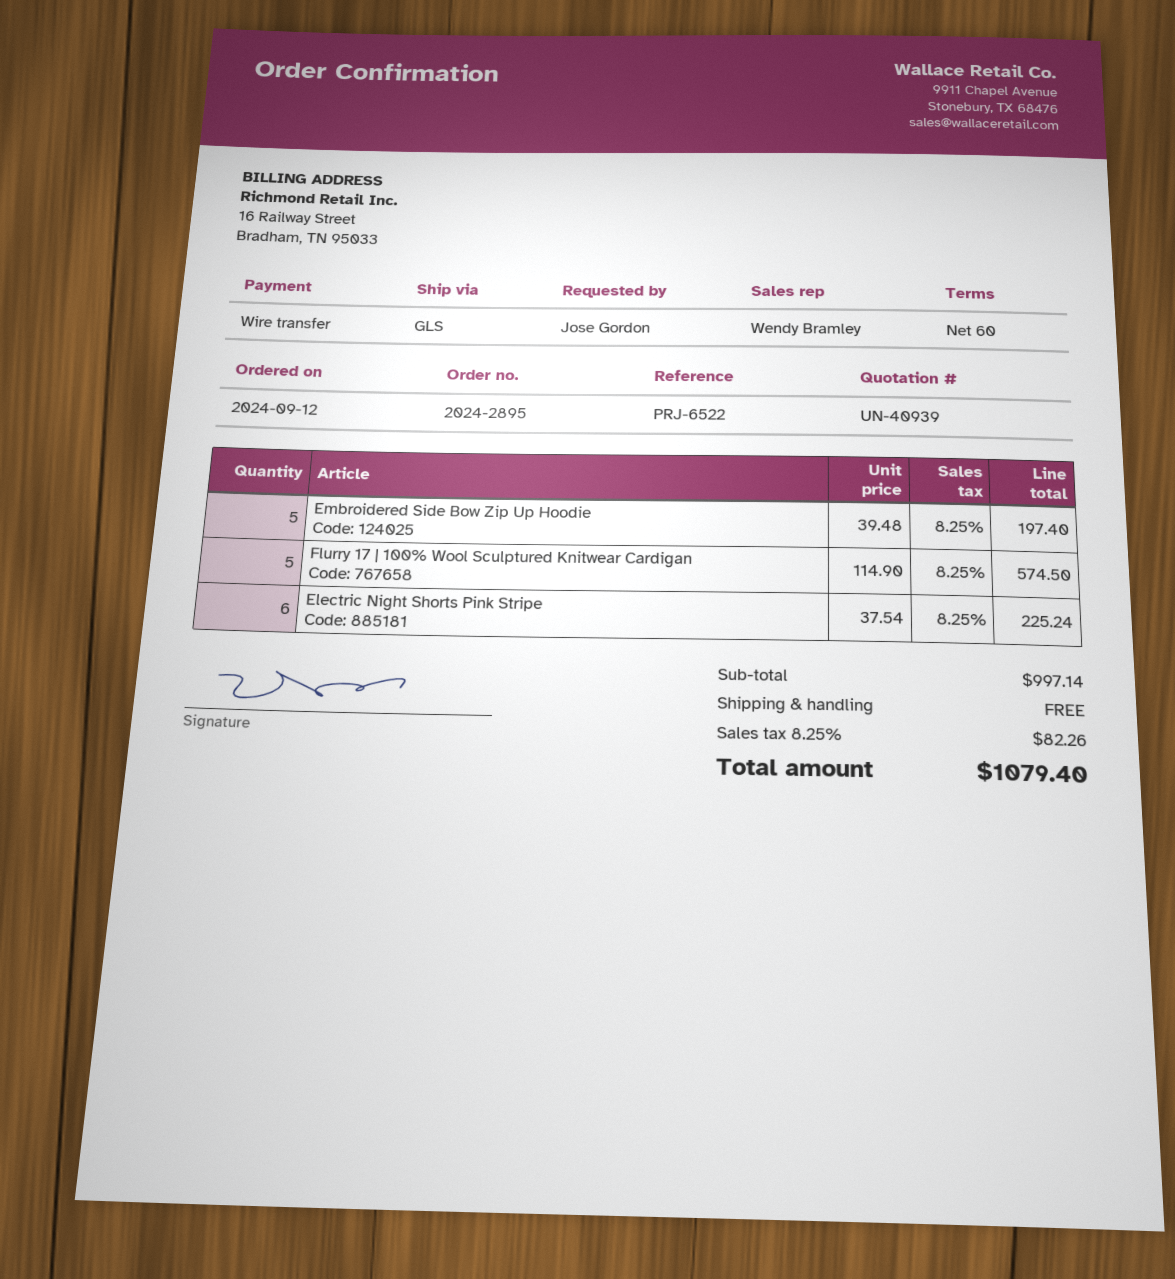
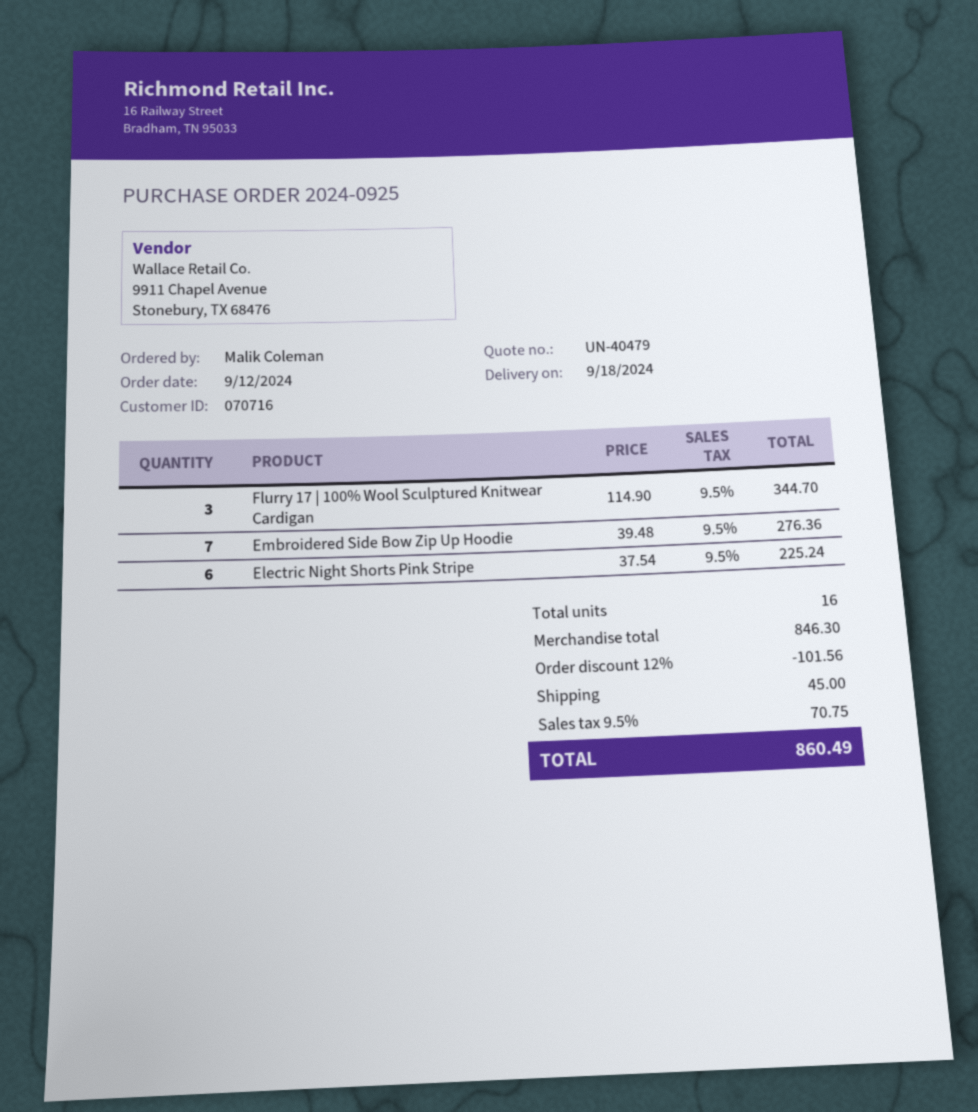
quote number: UN-40939 -> UN-40479
order number: 2024-2895 -> 2024-0925
ordered by: Jose Gordon -> Malik Coleman
Embroidered Side Bow Zip Up Hoodie: 5 x 39.48 = 197.40 -> 7 x 39.48 = 276.36
Flurry 17 | 100% Wool Sculptured Knitwear Cardigan: 5 x 114.90 = 574.50 -> 3 x 114.90 = 344.70
subtotal: 997.14 -> 846.30
discount: none -> 12% = 101.56
shipping: 0.00 -> 45.00
tax: 8.25% = 82.26 -> 9.5% = 70.75
total: 1079.40 -> 860.49

